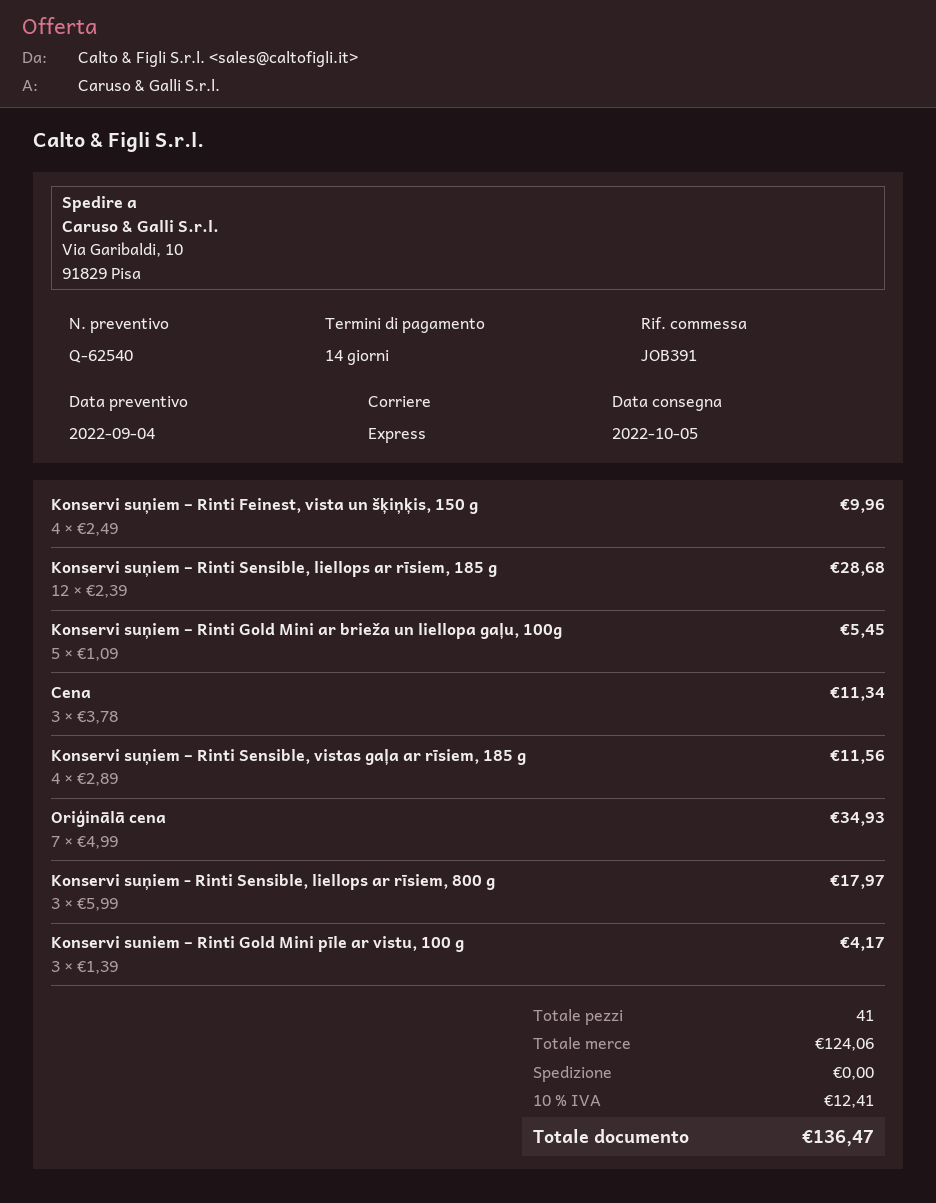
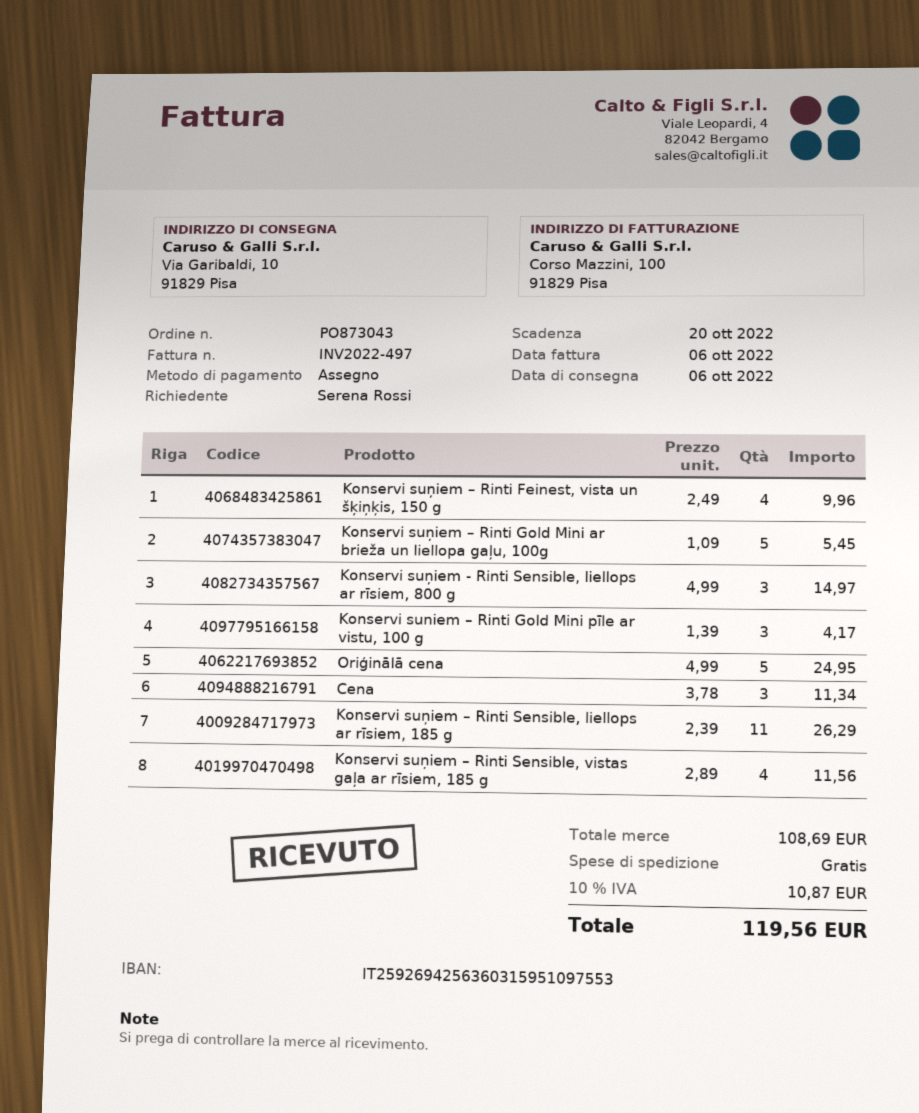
delivery date: 2022-10-05 -> 2022-10-06
Konservi suņiem – Rinti Sensible, liellops ar rīsiem, 185 g: 12 x 2.39 = 28.68 -> 11 x 2.39 = 26.29
Oriģinālā cena: 7 x 4.99 = 34.93 -> 5 x 4.99 = 24.95
Konservi suņiem - Rinti Sensible, liellops ar rīsiem, 800 g: 3 x 5.99 = 17.97 -> 3 x 4.99 = 14.97
subtotal: 124.06 -> 108.69
tax: 10% = 12.41 -> 10% = 10.87
total: 136.47 -> 119.56

